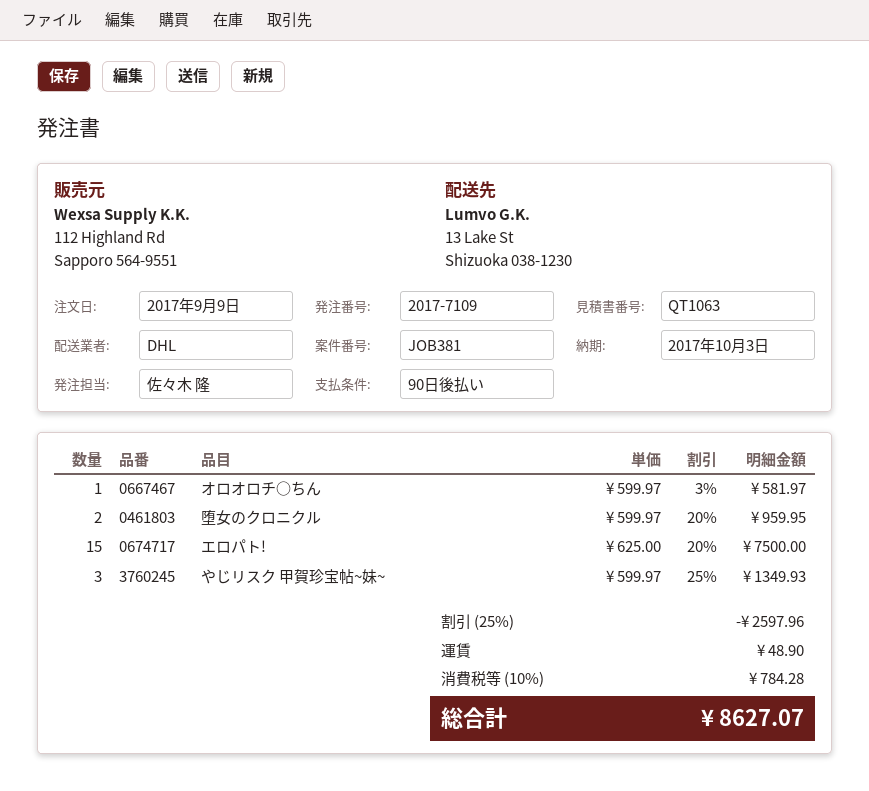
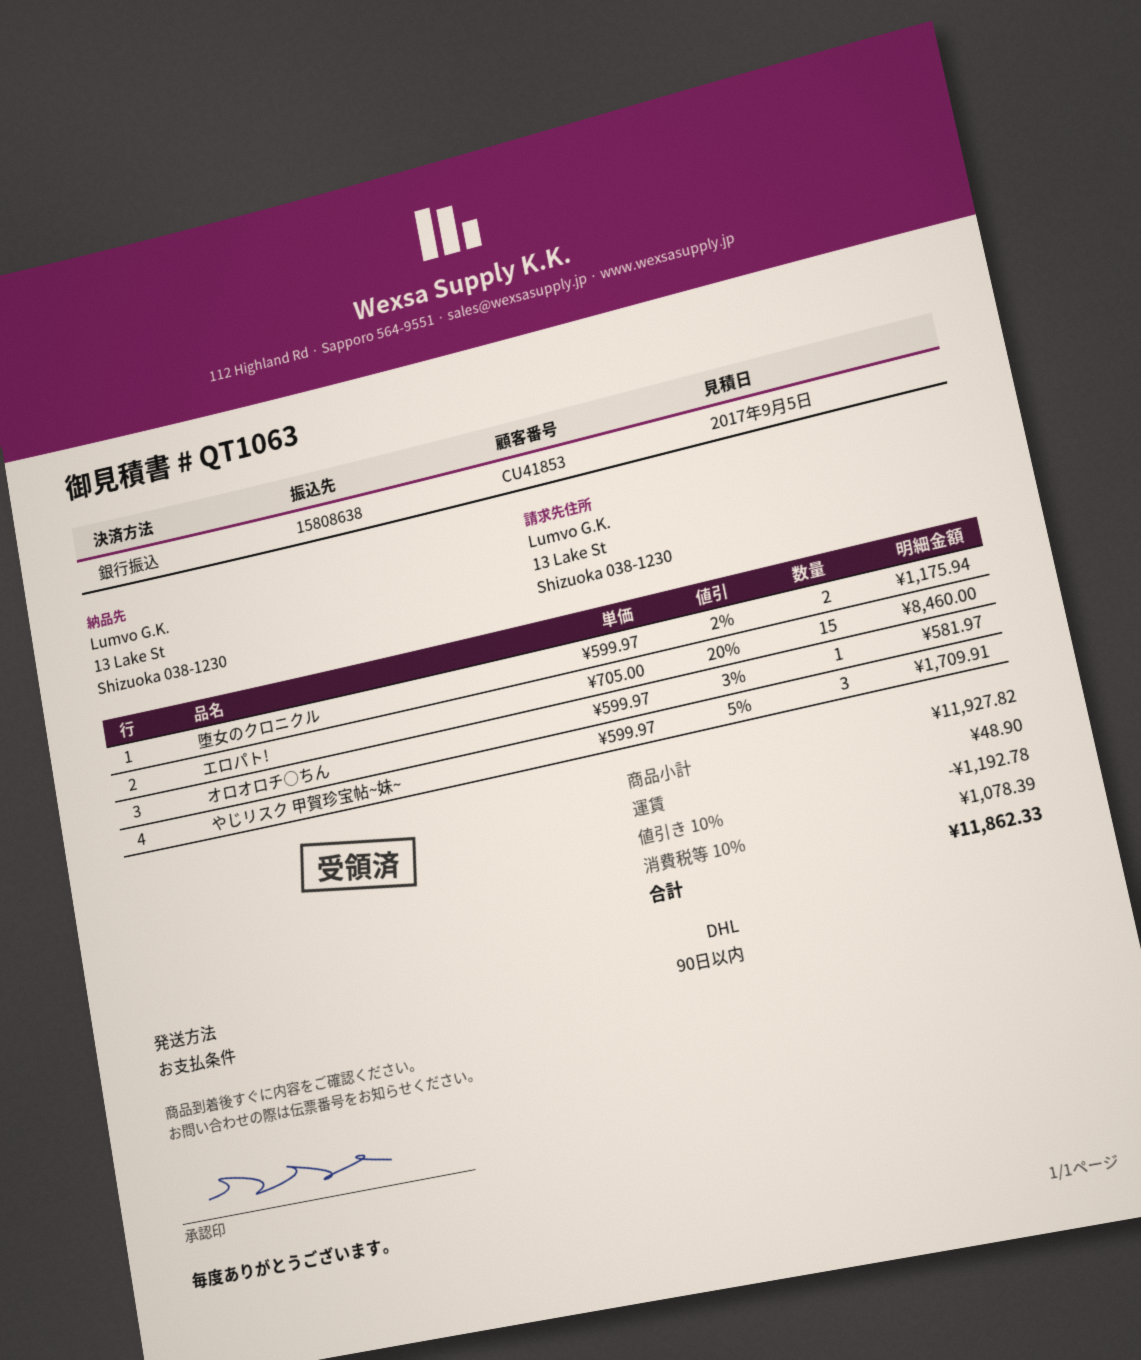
堕女のクロニクル: 2 x 599.97 - 20% = 959.95 -> 2 x 599.97 - 2% = 1175.94
エロパト!: 15 x 625.00 - 20% = 7500.00 -> 15 x 705.00 - 20% = 8460.00
やじリスク 甲賀珍宝帖~妹~: 3 x 599.97 - 25% = 1349.93 -> 3 x 599.97 - 5% = 1709.91
discount: 25% = 2597.96 -> 10% = 1192.78
tax: 10% = 784.28 -> 10% = 1078.39
total: 8627.07 -> 11862.33

